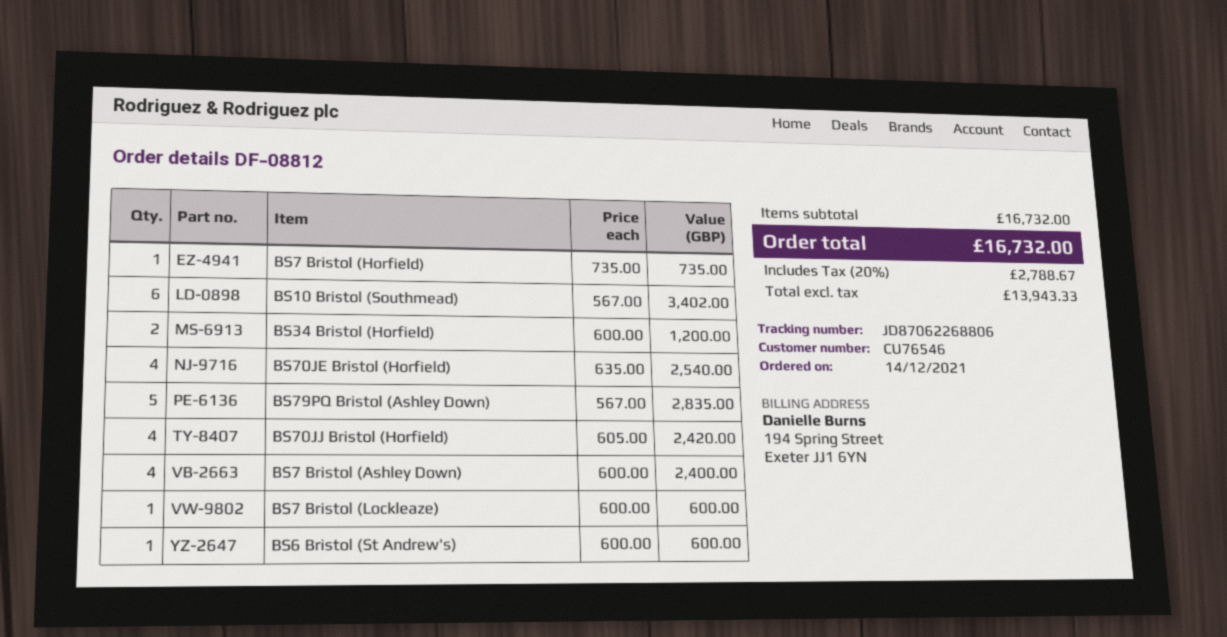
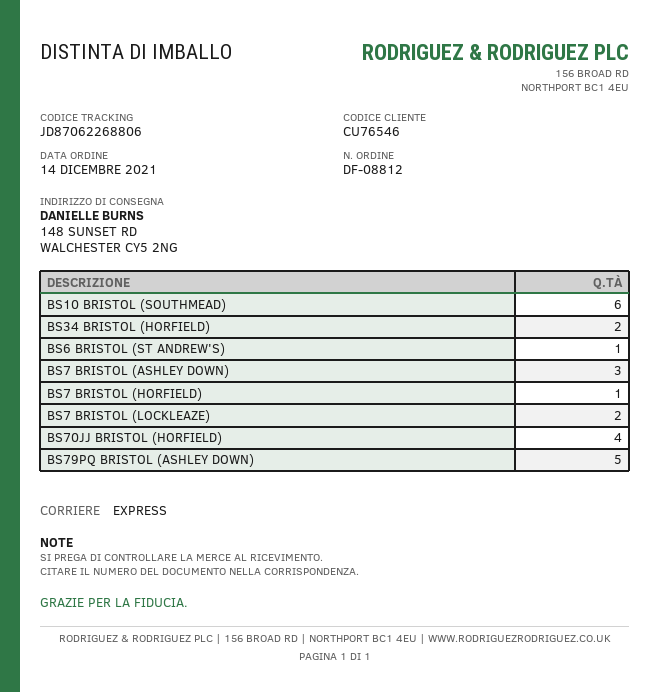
BS70JE Bristol (Horfield): 4 -> none
BS7 Bristol (Ashley Down): 4 -> 3
BS7 Bristol (Lockleaze): 1 -> 2

